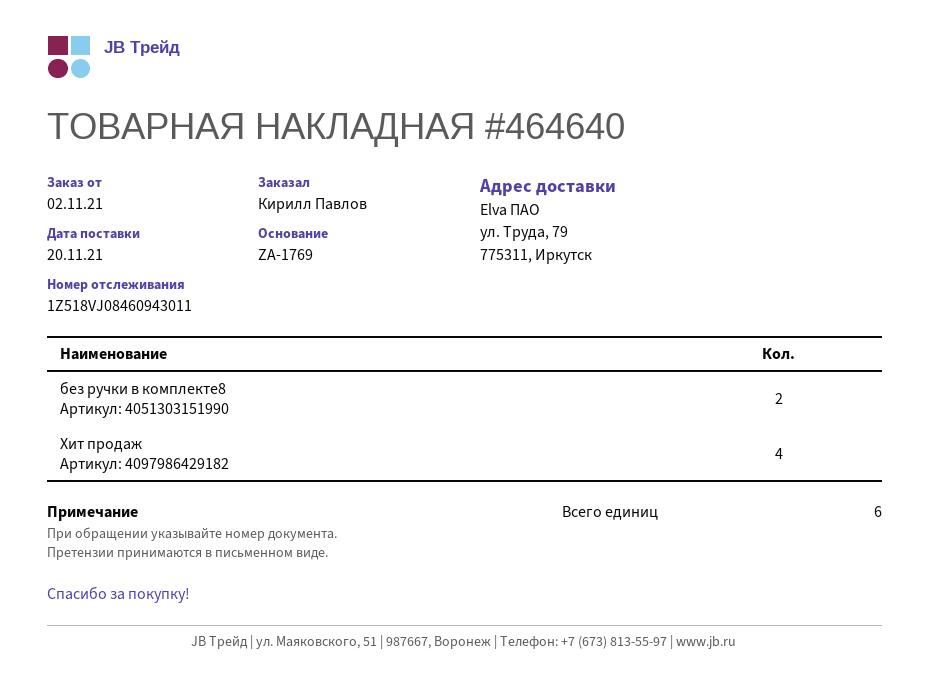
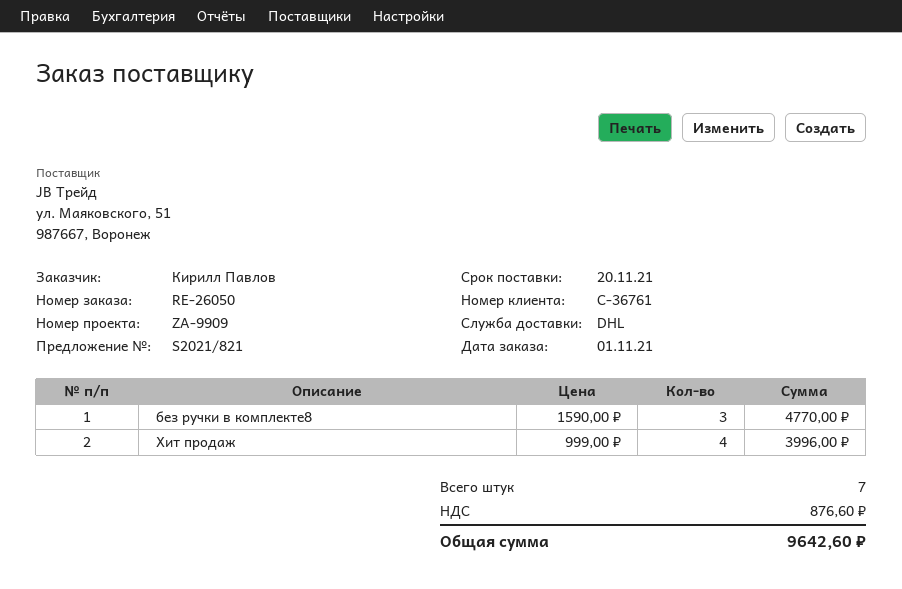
order date: 2021-11-02 -> 2021-11-01
reference: ZA-1769 -> ZA-9909
без ручки в комплекте8: 2 -> 3
total quantity: 6 -> 7

